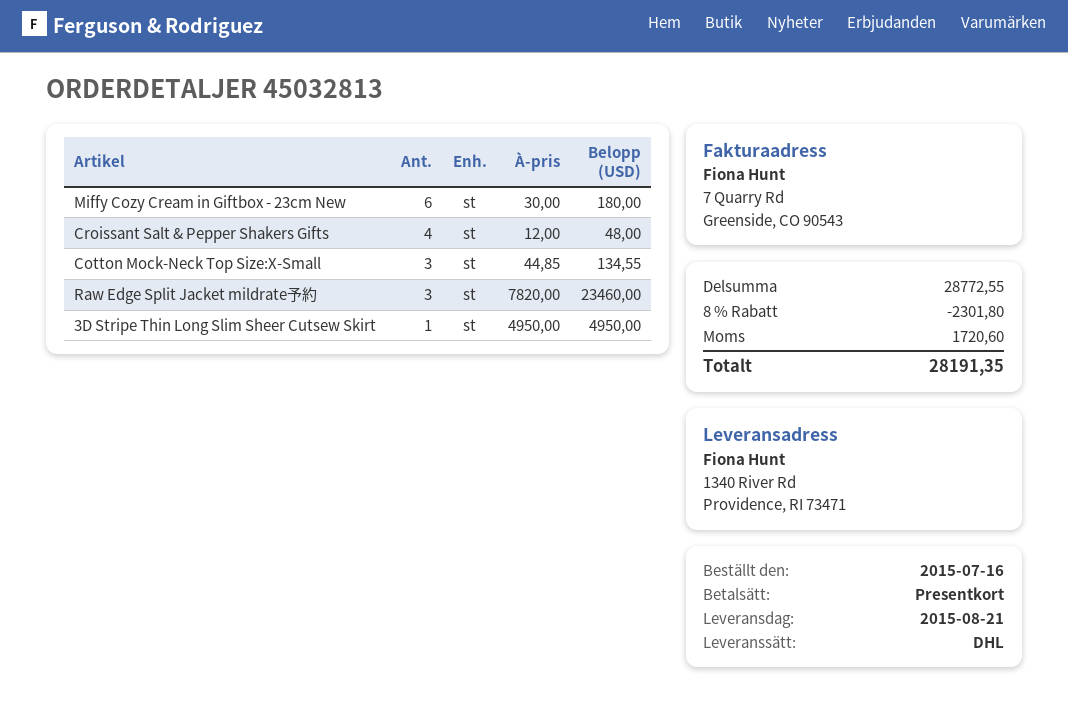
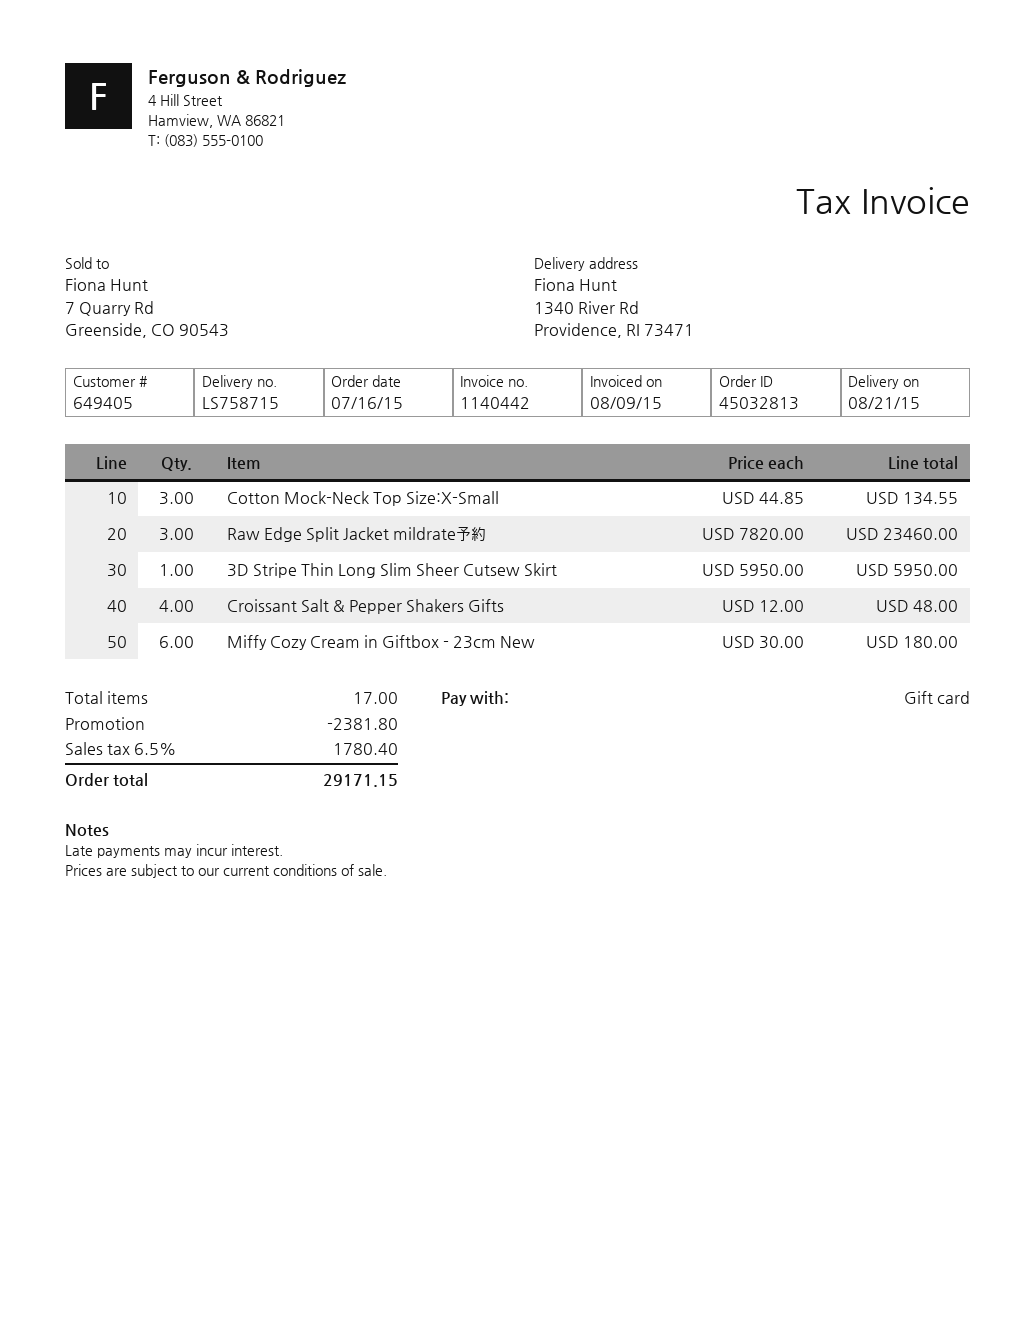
3D Stripe Thin Long Slim Sheer Cutsew Skirt: 1 x 4950.00 = 4950.00 -> 1 x 5950.00 = 5950.00
discount: 2301.80 -> 2381.80
tax: 1720.60 -> 1780.40
total: 28191.35 -> 29171.15

